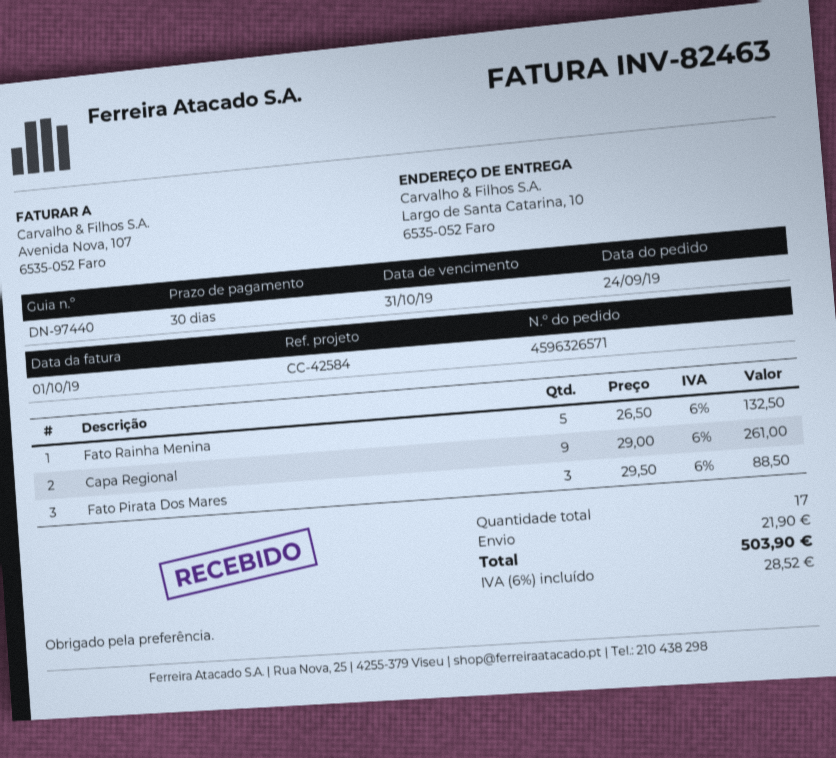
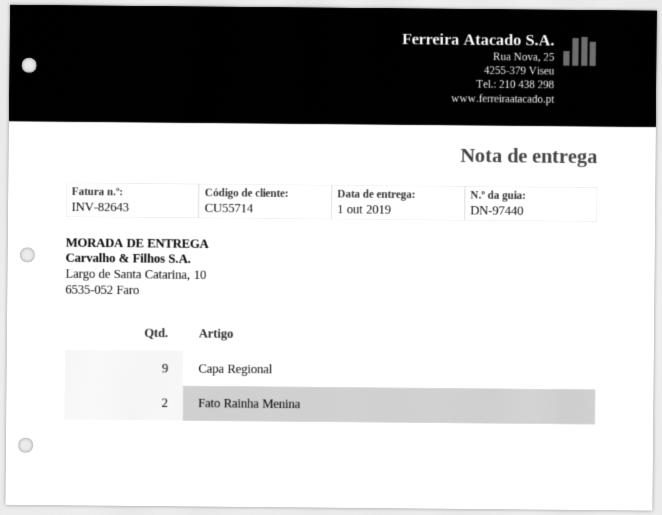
invoice number: INV-82463 -> INV-82643
Fato Rainha Menina: 5 -> 2
Fato Pirata Dos Mares: 3 -> none

